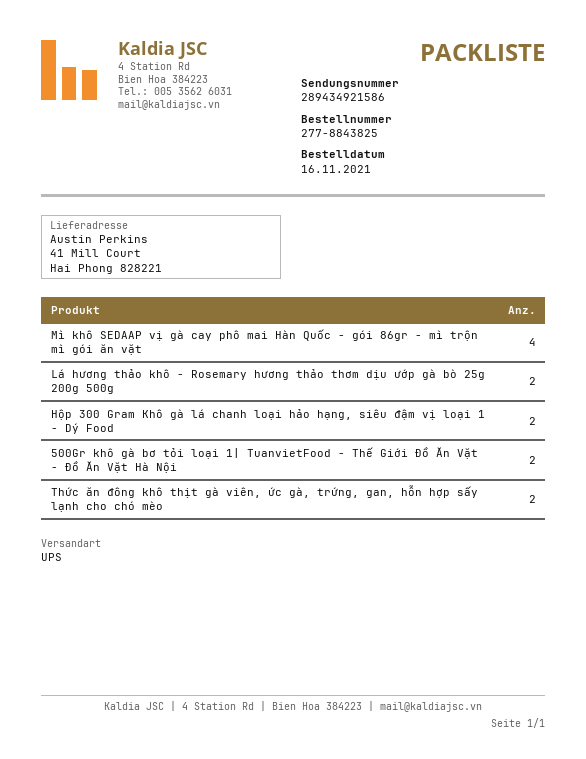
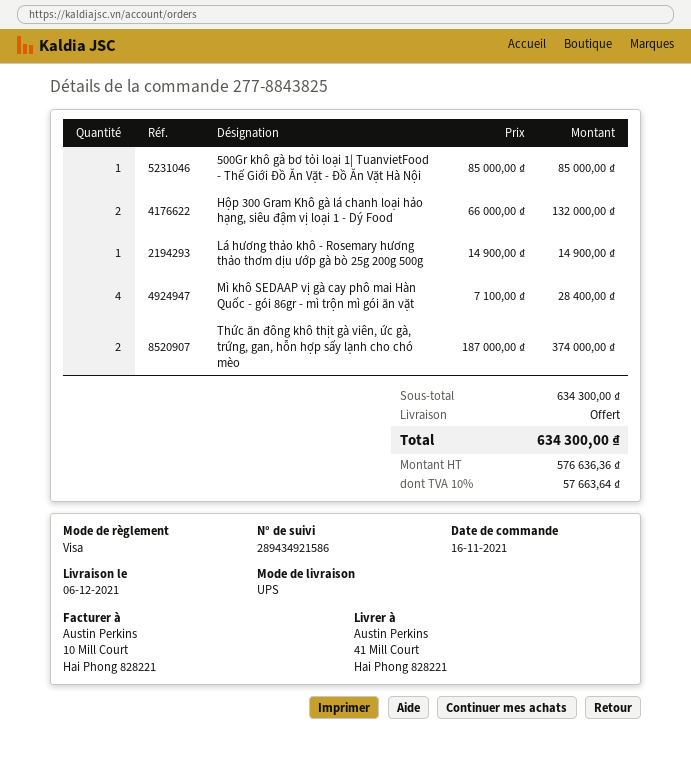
Lá hương thảo khô - Rosemary hương thảo thơm dịu ướp gà bò 25g 200g 500g: 2 -> 1
500Gr khô gà bơ tỏi loại 1| TuanvietFood - Thế Giới Đồ Ăn Vặt - Đồ Ăn Vặt Hà Nội: 2 -> 1

